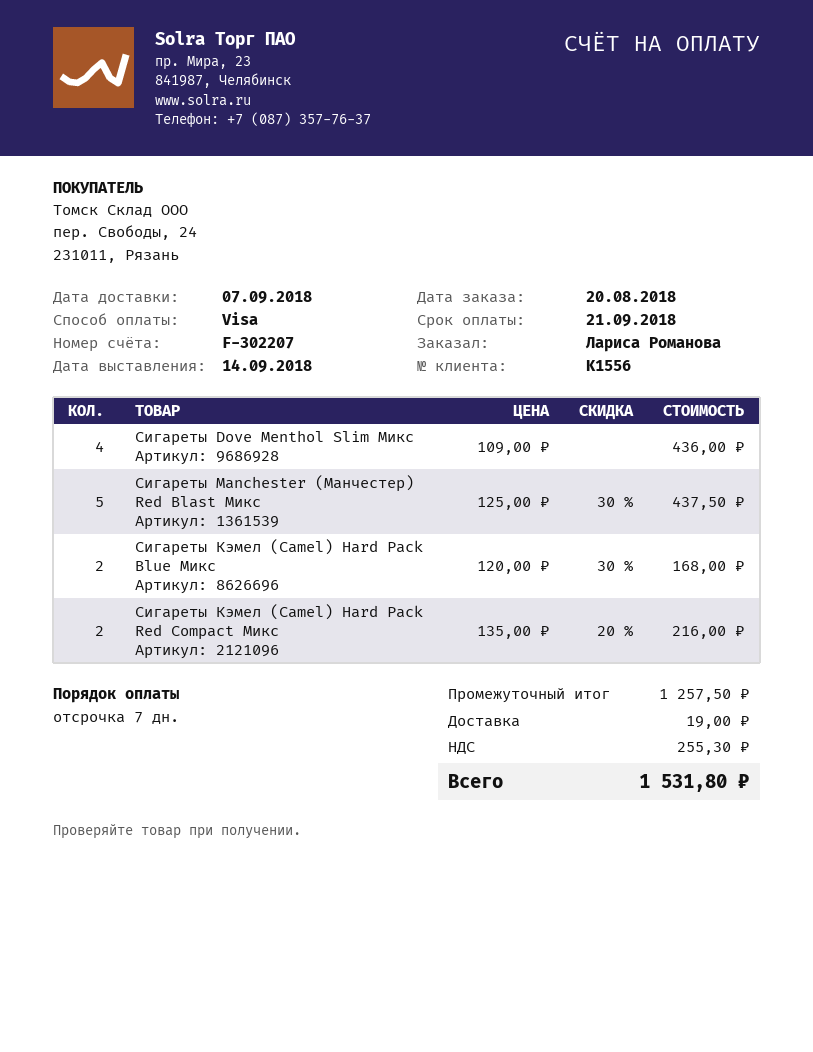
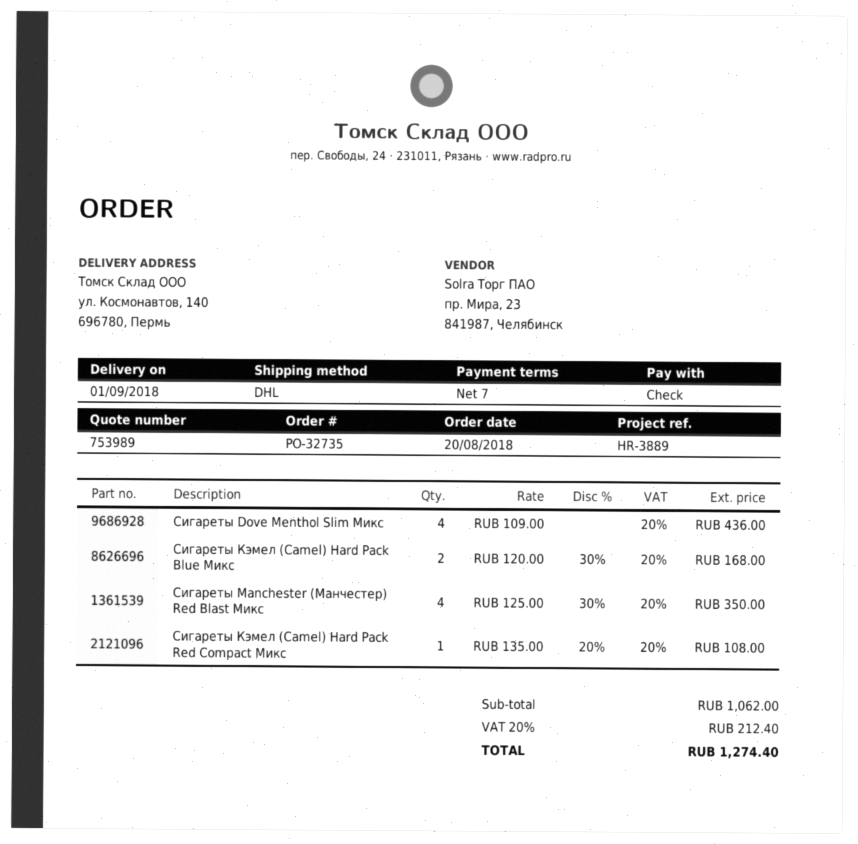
delivery date: 2018-09-07 -> 2018-09-01
payment method: Visa -> cheque
Сигареты Manchester (Манчестер) Red Blast Микс: 5 x 125.00 - 30% = 437.50 -> 4 x 125.00 - 30% = 350.00
Сигареты Кэмел (Camel) Hard Pack Red Сompact Микс: 2 x 135.00 - 20% = 216.00 -> 1 x 135.00 - 20% = 108.00
subtotal: 1257.50 -> 1062.00
shipping: 19.00 -> none
tax: 255.30 -> 212.40
total: 1531.80 -> 1274.40

